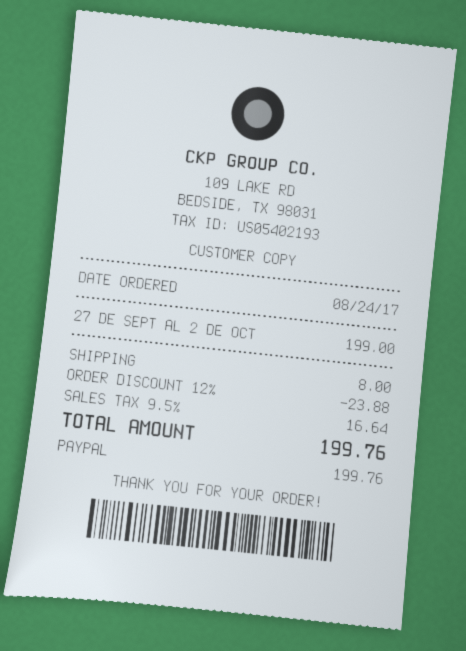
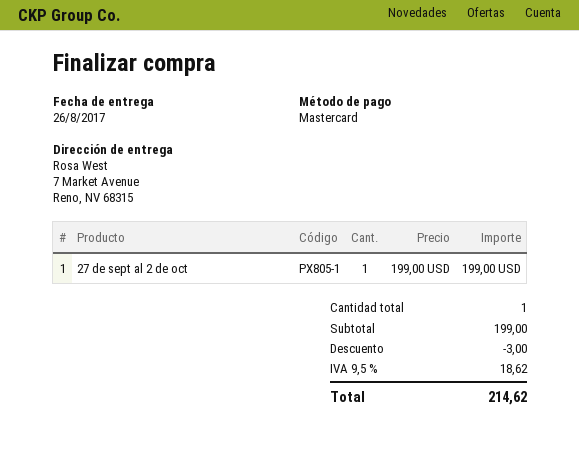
payment method: PayPal -> Mastercard
discount: 23.88 -> 3.00
shipping: 8.00 -> none
tax: 9.5% = 16.64 -> 9.5% = 18.62
total: 199.76 -> 214.62

